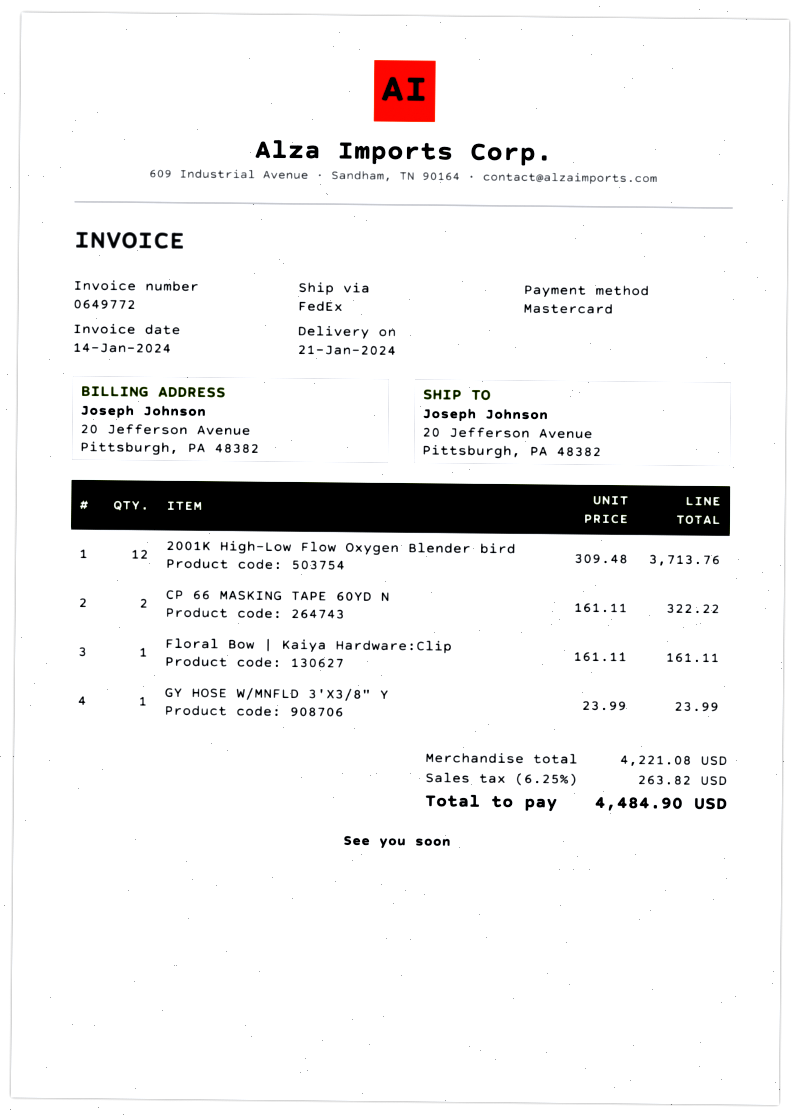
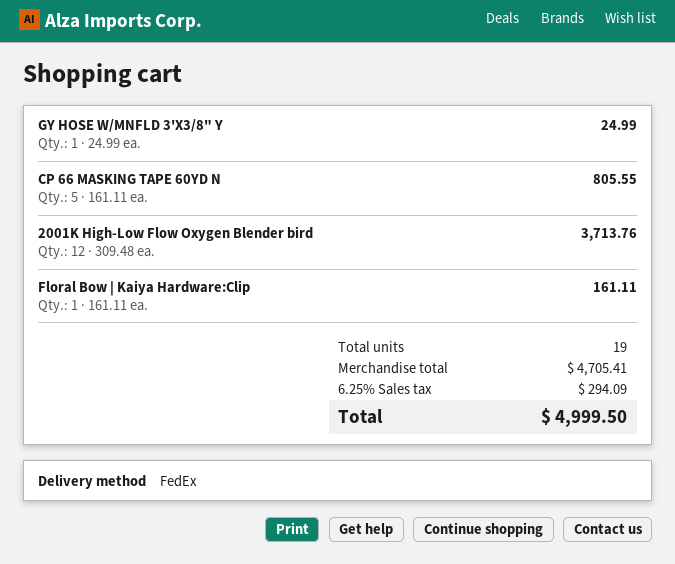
CP 66 MASKING TAPE 60YD N: 2 x 161.11 = 322.22 -> 5 x 161.11 = 805.55
GY HOSE W/MNFLD 3'X3/8" Y: 1 x 23.99 = 23.99 -> 1 x 24.99 = 24.99
subtotal: 4221.08 -> 4705.41
tax: 6.25% = 263.82 -> 6.25% = 294.09
total: 4484.90 -> 4999.50

